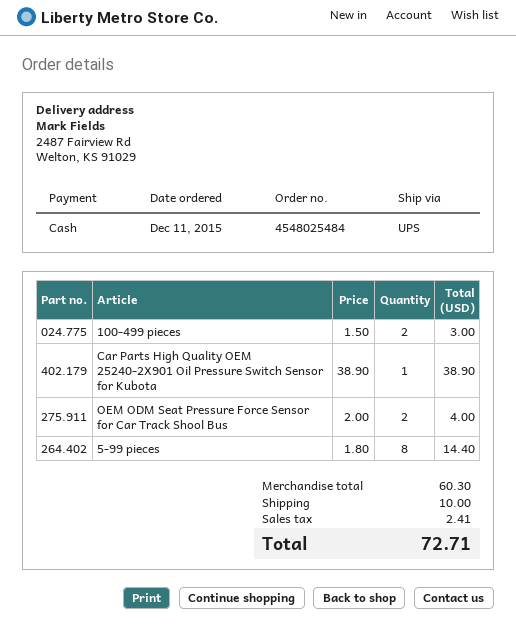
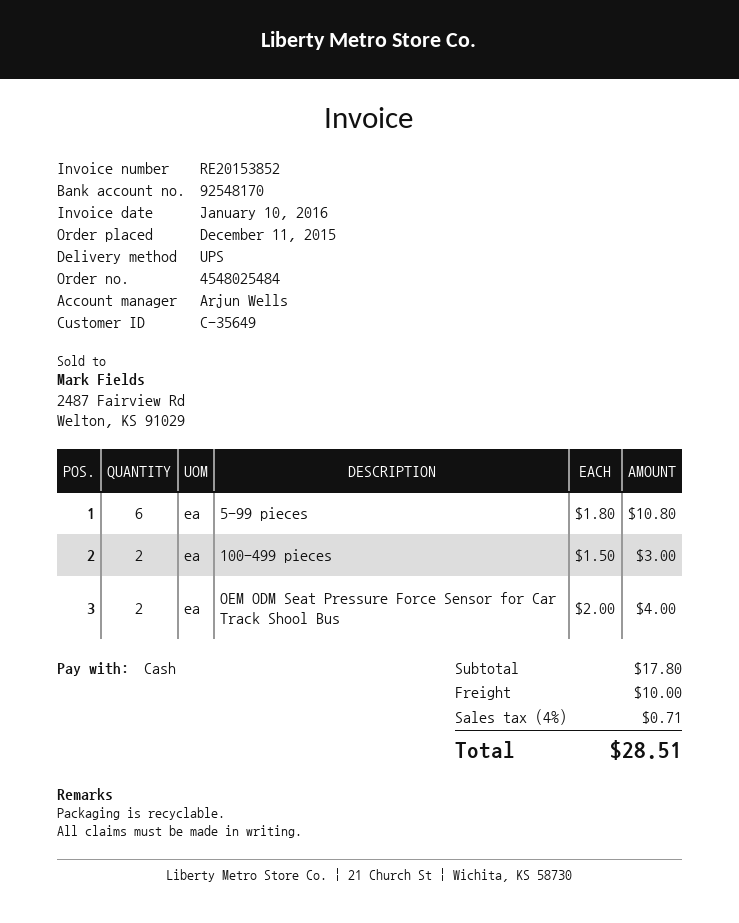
Car Parts High Quality OEM 25240-2X901 Oil Pressure Switch Sensor for Kubota: 1 x 38.90 = 38.90 -> none
5-99 pieces: 8 x 1.80 = 14.40 -> 6 x 1.80 = 10.80
subtotal: 60.30 -> 17.80
tax: 2.41 -> 0.71
total: 72.71 -> 28.51

